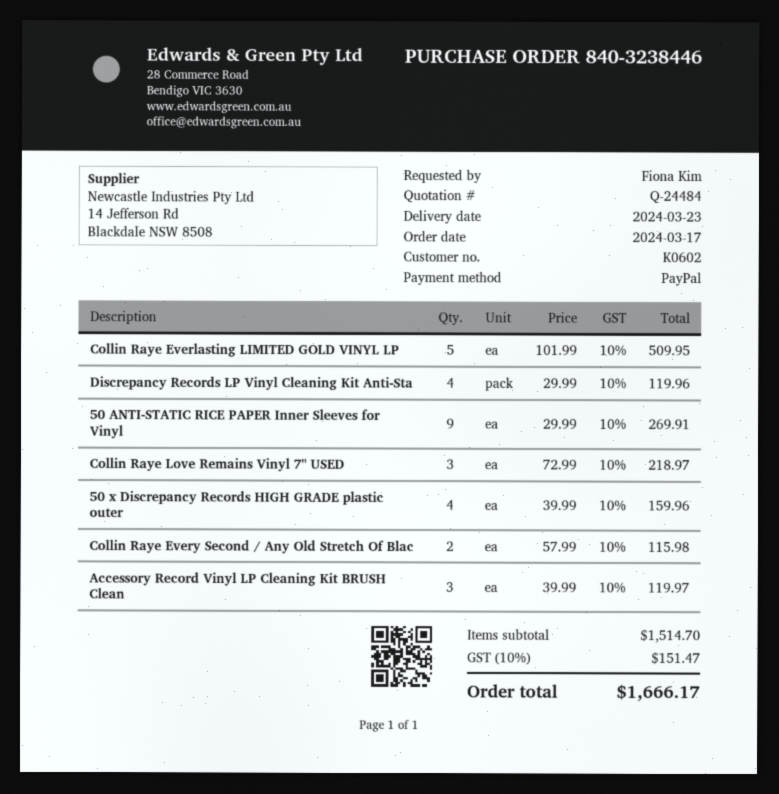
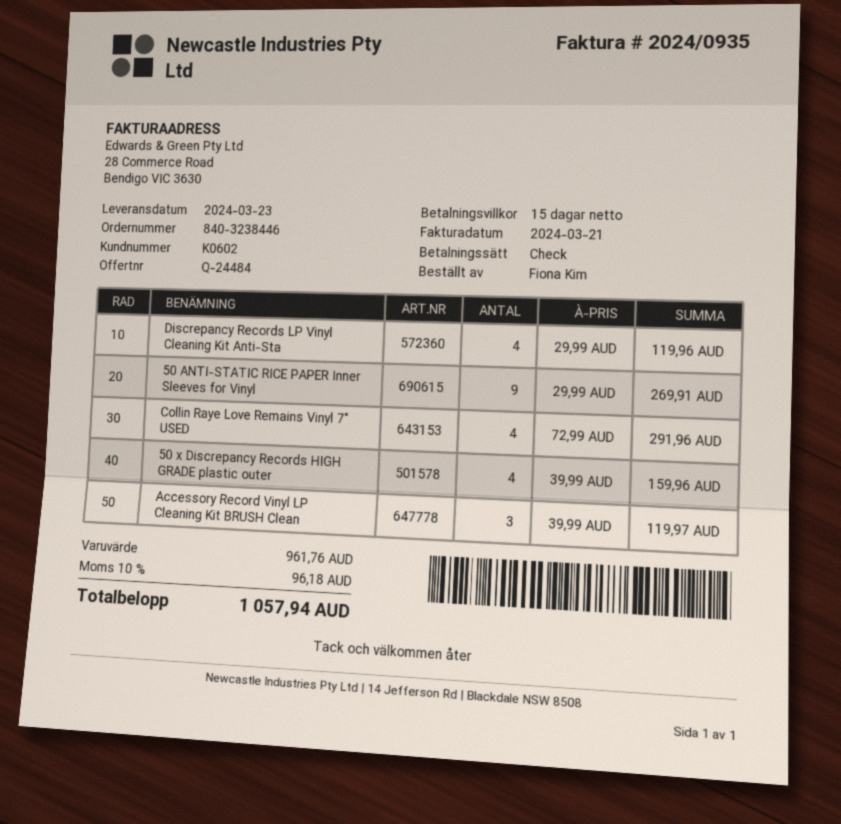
payment method: PayPal -> cheque
Collin Raye Everlasting LIMITED GOLD VINYL LP: 5 x 101.99 = 509.95 -> none
Collin Raye Love Remains Vinyl 7" USED: 3 x 72.99 = 218.97 -> 4 x 72.99 = 291.96
Collin Raye Every Second / Any Old Stretch Of Blac: 2 x 57.99 = 115.98 -> none
subtotal: 1514.70 -> 961.76
tax: 10% = 151.47 -> 10% = 96.18
total: 1666.17 -> 1057.94

